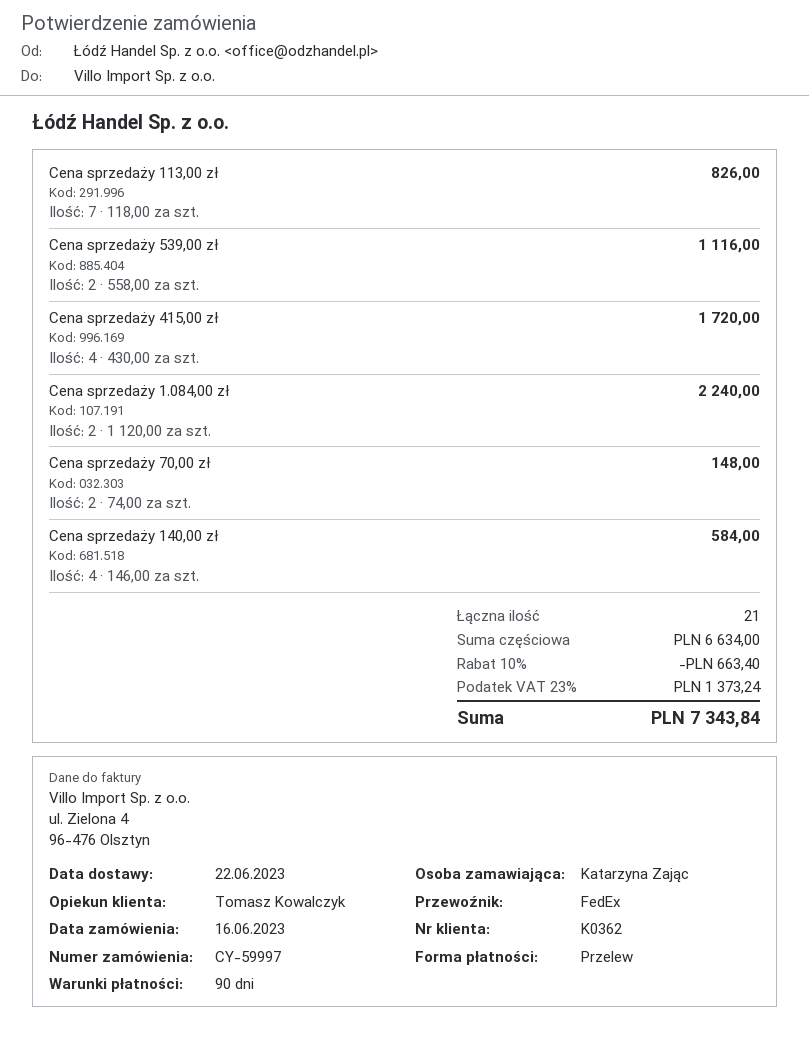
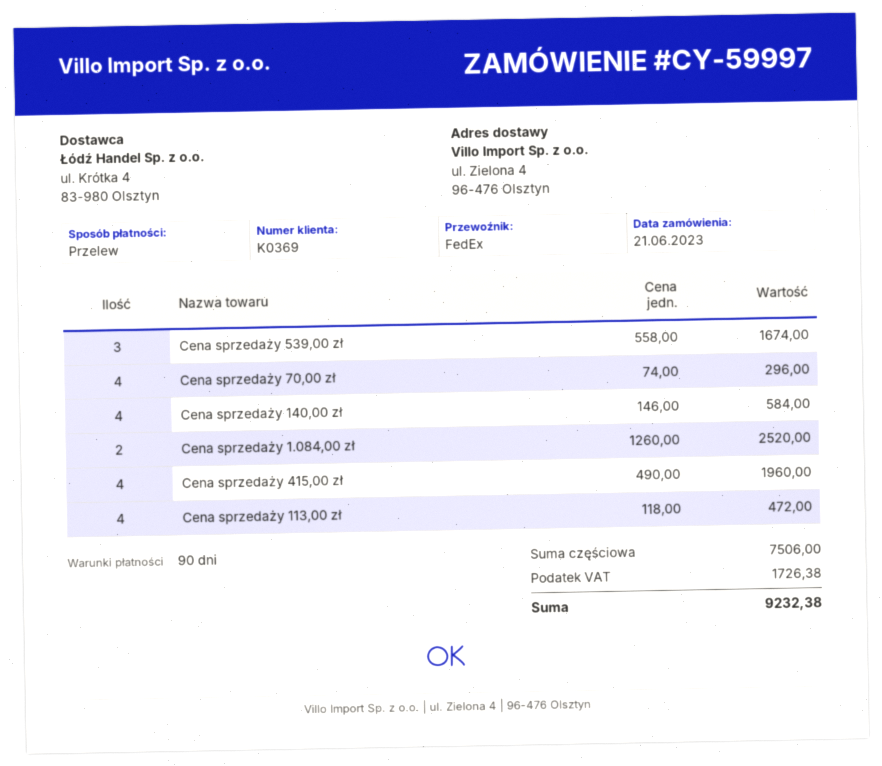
order date: 2023-06-16 -> 2023-06-21
customer number: K0362 -> K0369
Cena sprzedaży 113,00 zł: 7 x 118.00 = 826.00 -> 4 x 118.00 = 472.00
Cena sprzedaży 539,00 zł: 2 x 558.00 = 1116.00 -> 3 x 558.00 = 1674.00
Cena sprzedaży 415,00 zł: 4 x 430.00 = 1720.00 -> 4 x 490.00 = 1960.00
Cena sprzedaży 1.084,00 zł: 2 x 1120.00 = 2240.00 -> 2 x 1260.00 = 2520.00
Cena sprzedaży 70,00 zł: 2 x 74.00 = 148.00 -> 4 x 74.00 = 296.00
subtotal: 6634.00 -> 7506.00
discount: 10% = 663.40 -> none
tax: 1373.24 -> 1726.38
total: 7343.84 -> 9232.38

